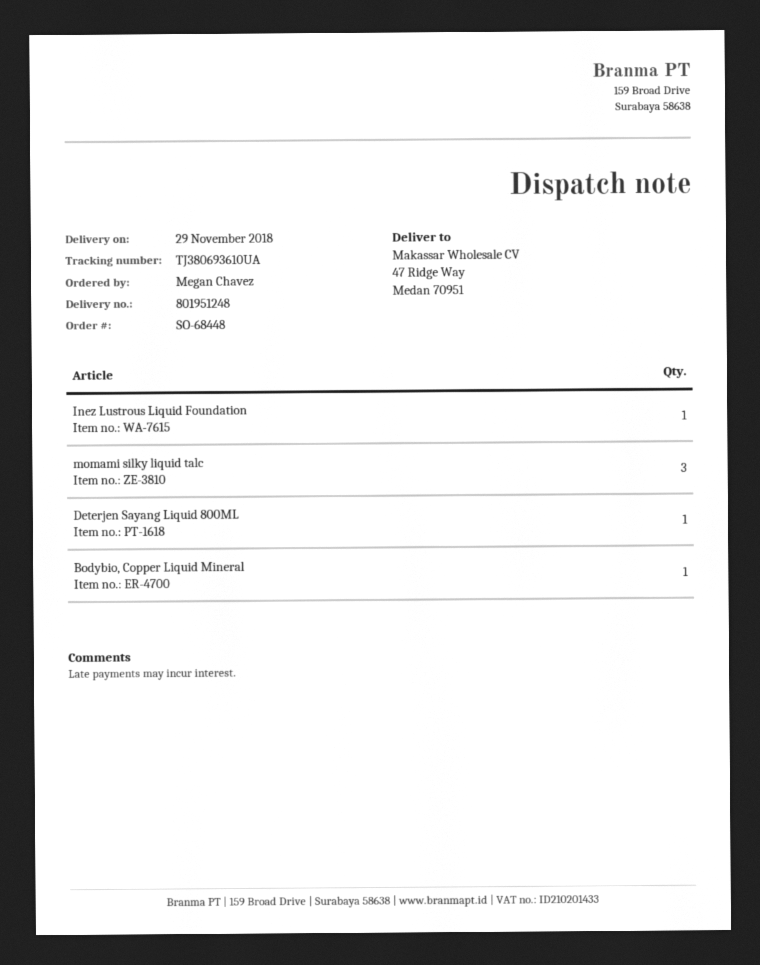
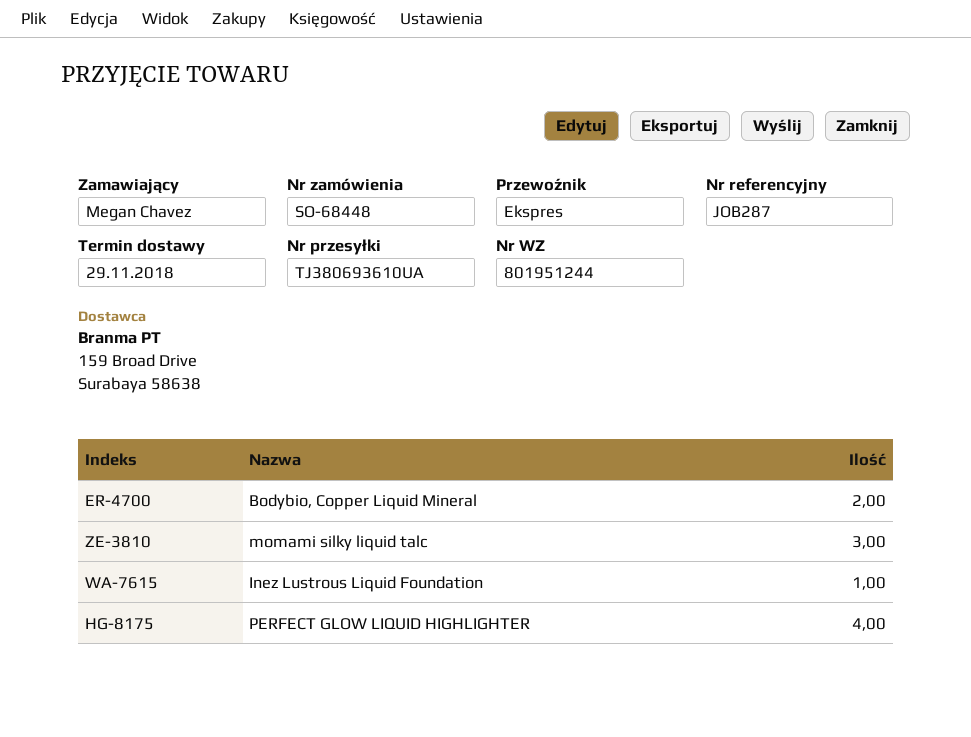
delivery note number: 801951248 -> 801951244
Deterjen Sayang Liquid 800ML: 1 -> none
Bodybio, Copper Liquid Mineral: 1 -> 2
PERFECT GLOW LIQUID HIGHLIGHTER: none -> 4

